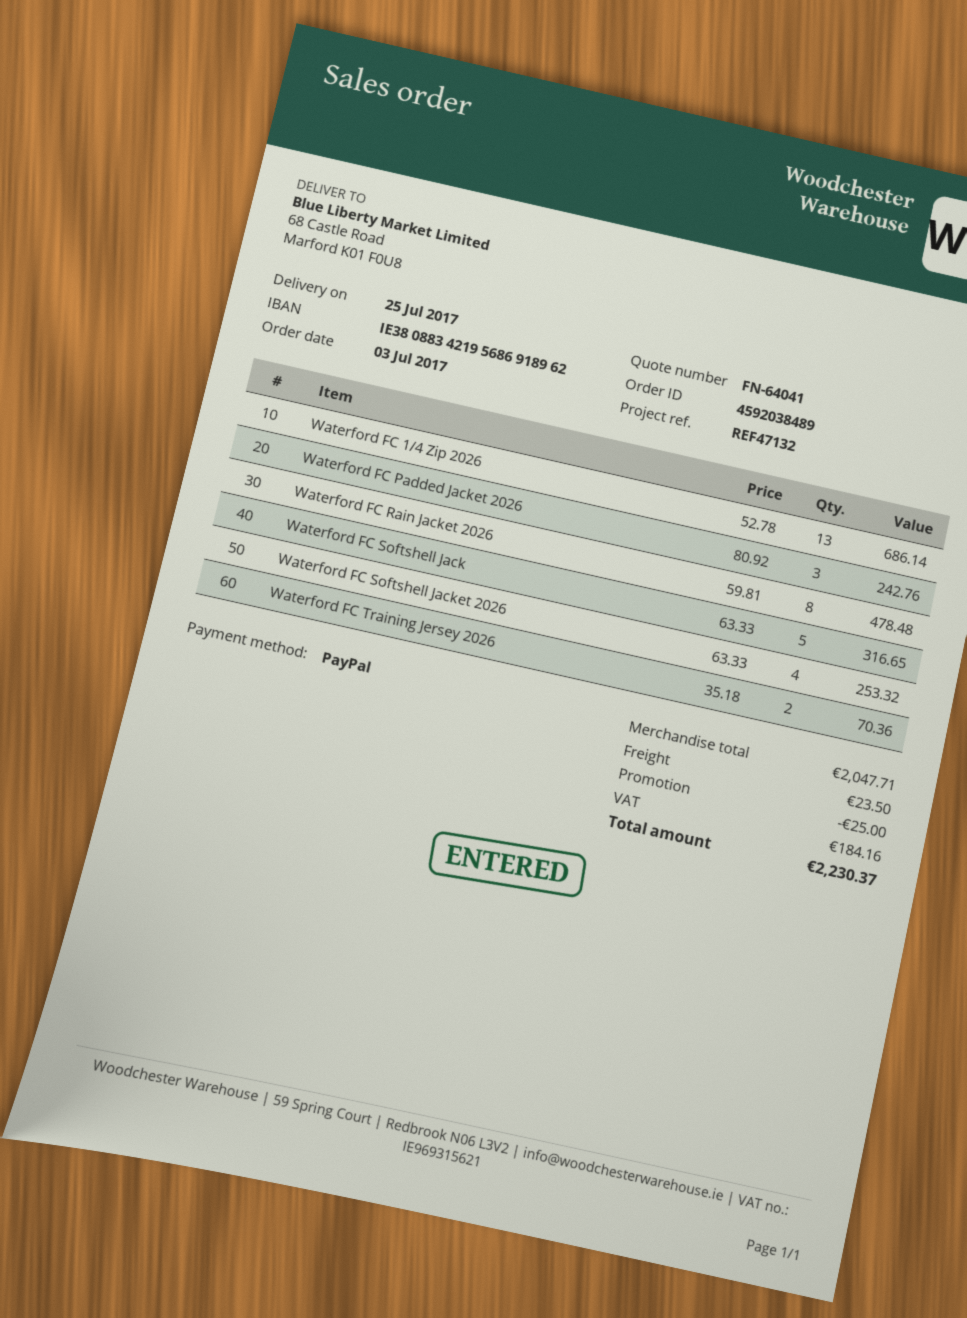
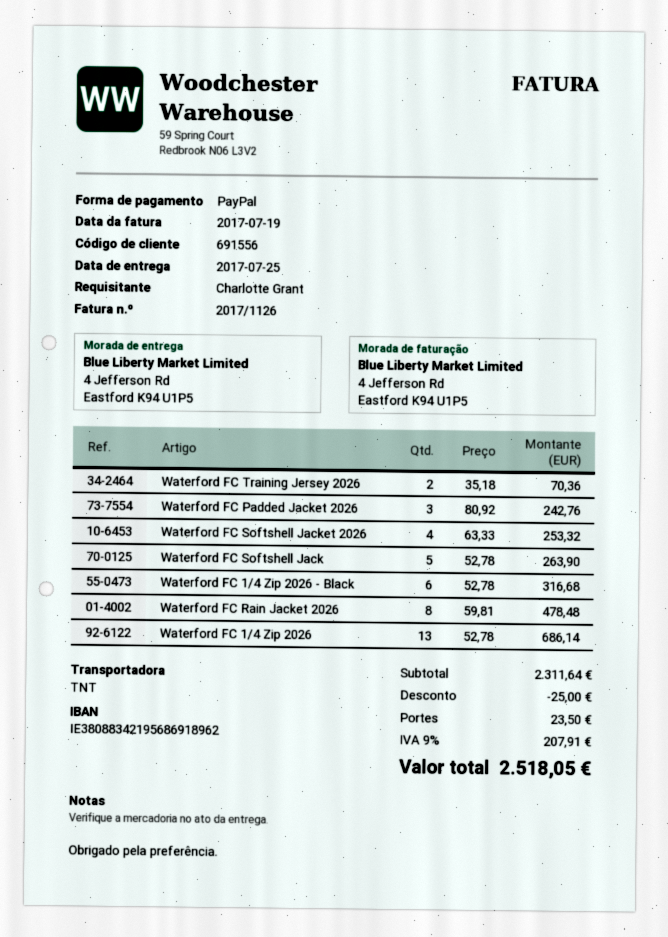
ship to: 68 Castle Road, Marford K01 F0U8 -> 4 Jefferson Rd, Eastford K94 U1P5
Waterford FC Softshell Jack: 5 x 63.33 = 316.65 -> 5 x 52.78 = 263.90
Waterford FC 1/4 Zip 2026 - Black: none -> 6 x 52.78 = 316.68
subtotal: 2047.71 -> 2311.64
tax: 184.16 -> 207.91
total: 2230.37 -> 2518.05

